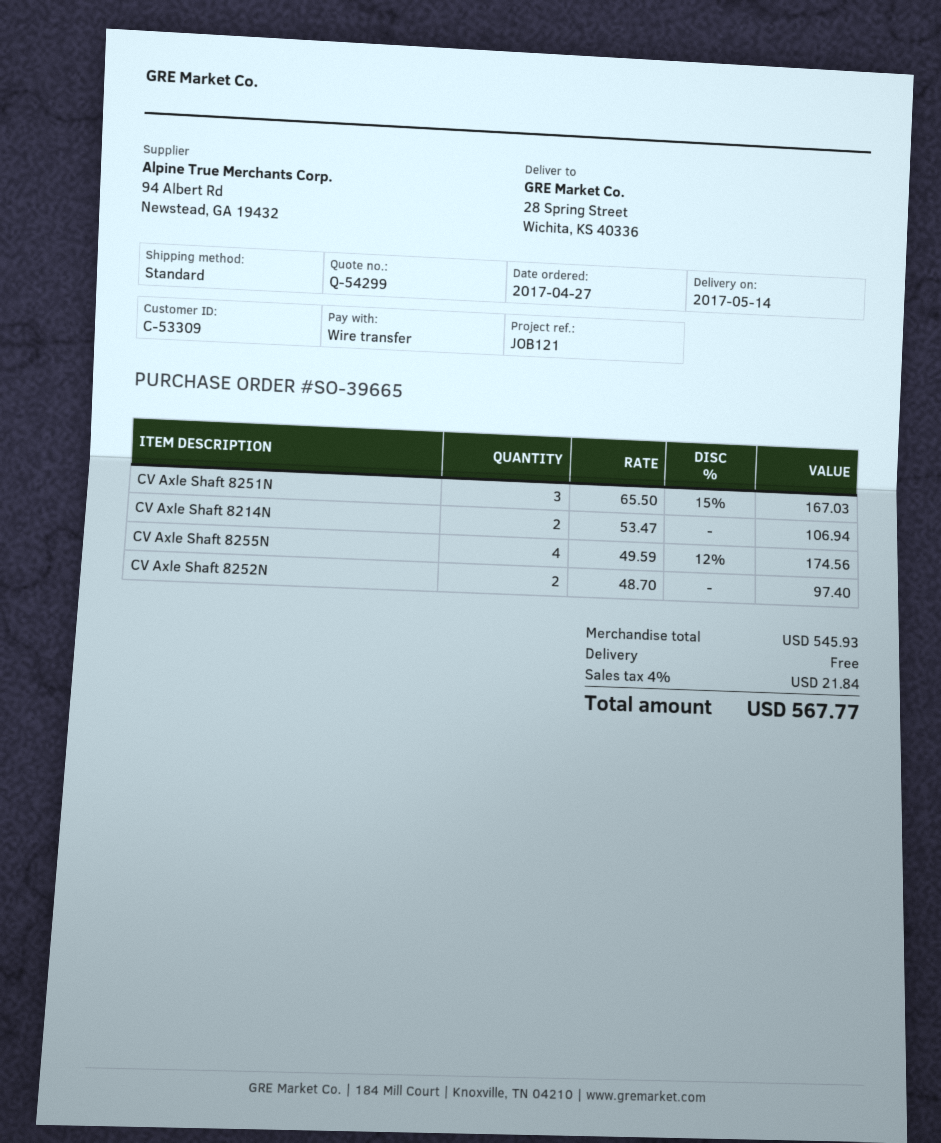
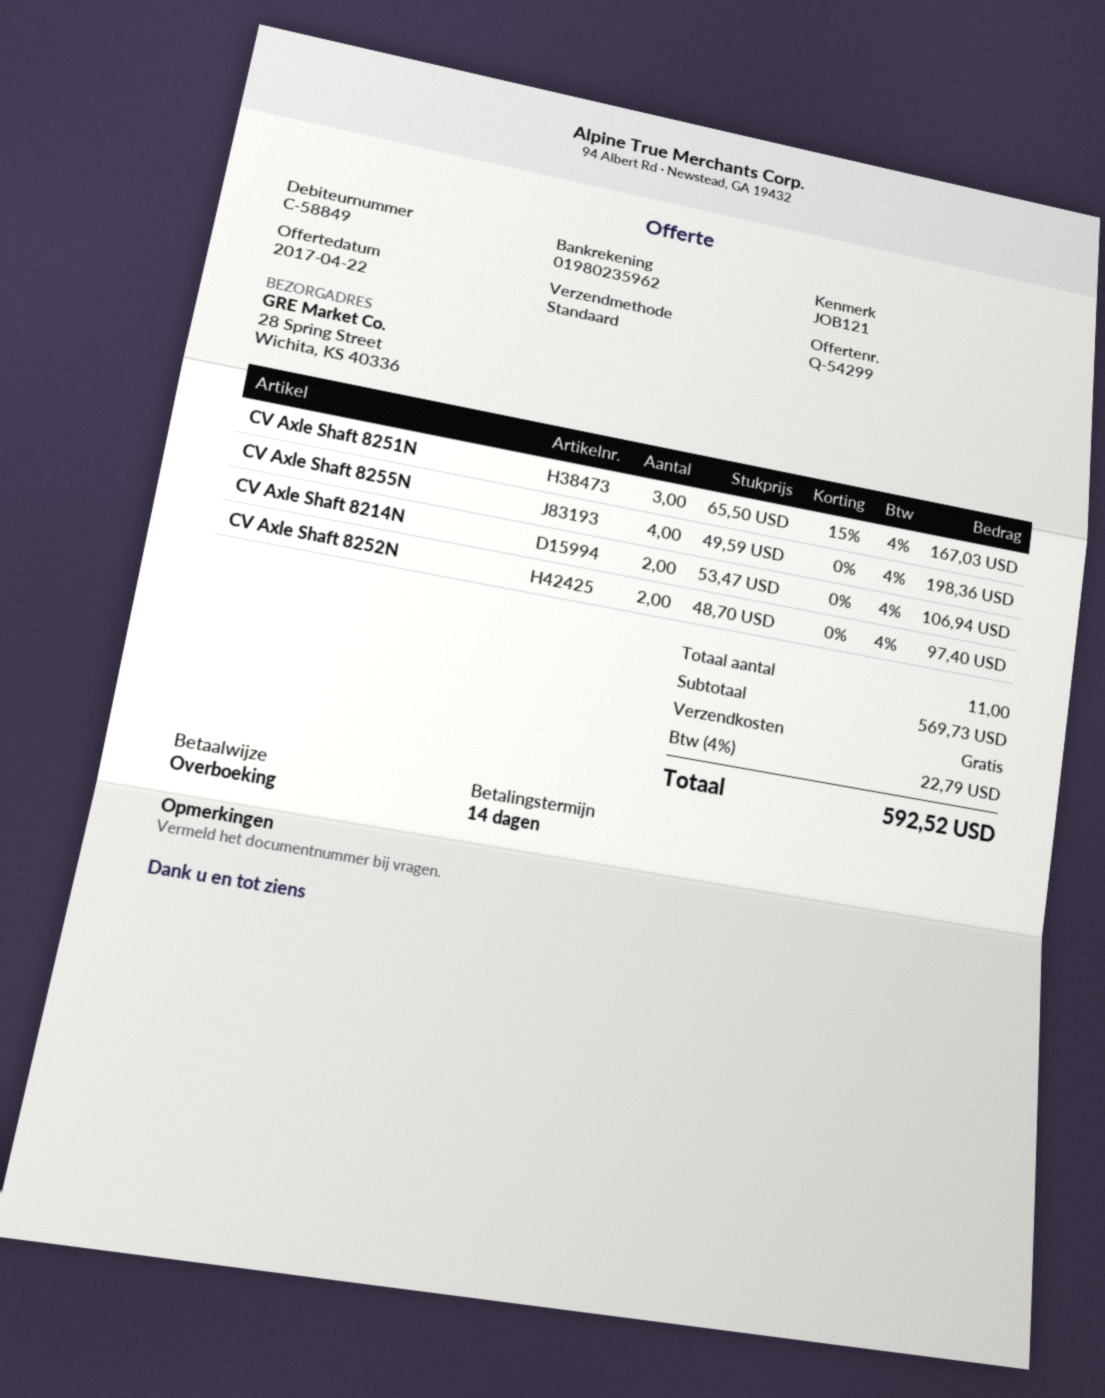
customer number: C-53309 -> C-58849
CV Axle Shaft 8255N: 4 x 49.59 - 12% = 174.56 -> 4 x 49.59 = 198.36
subtotal: 545.93 -> 569.73
tax: 4% = 21.84 -> 4% = 22.79
total: 567.77 -> 592.52

